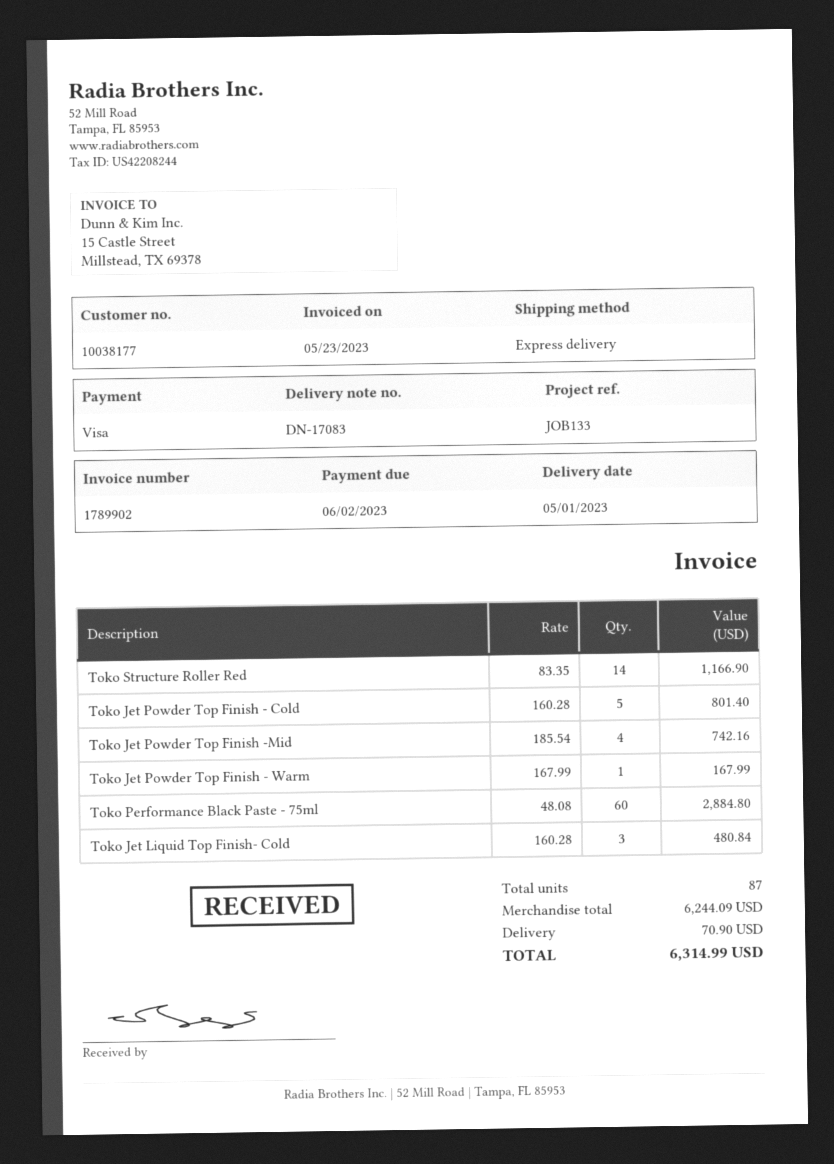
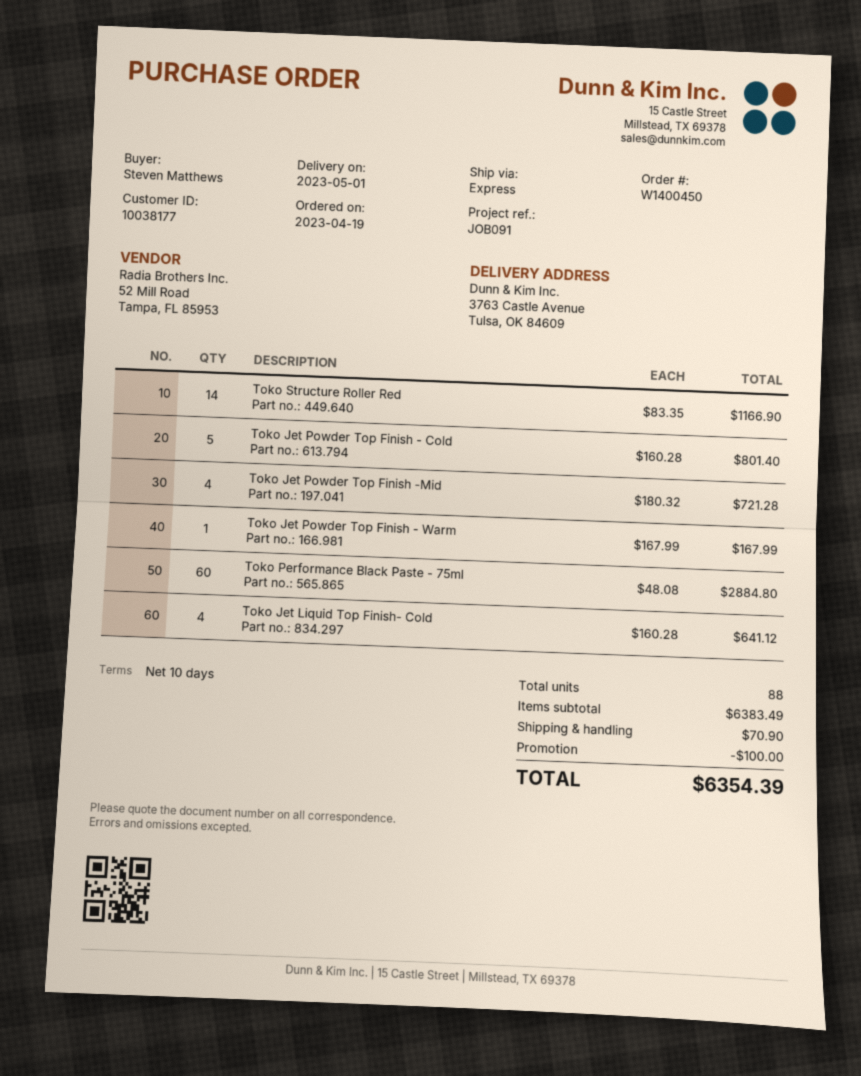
reference: JOB133 -> JOB091
Toko Jet Powder Top Finish -Mid: 4 x 185.54 = 742.16 -> 4 x 180.32 = 721.28
Toko Jet Liquid Top Finish- Cold: 3 x 160.28 = 480.84 -> 4 x 160.28 = 641.12
total quantity: 87 -> 88
subtotal: 6244.09 -> 6383.49
discount: none -> 100.00
total: 6314.99 -> 6354.39

